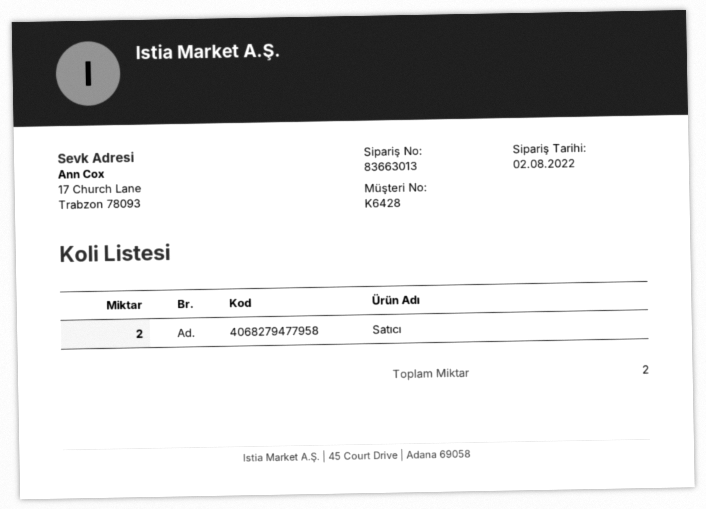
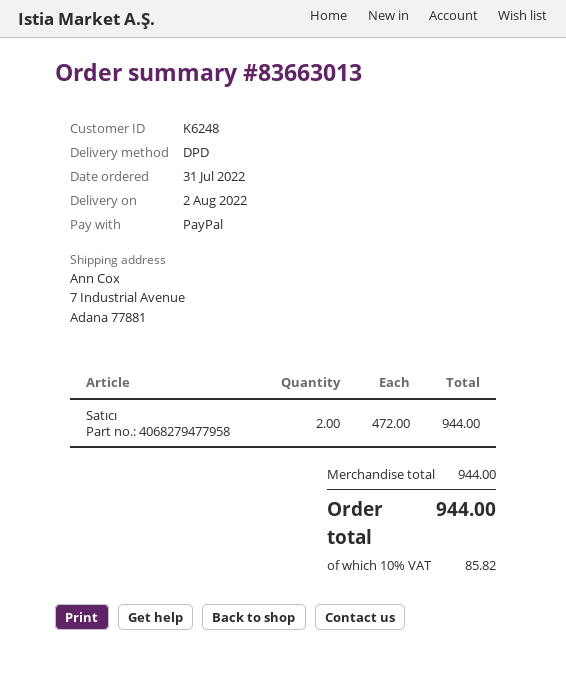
order date: 2022-08-02 -> 2022-07-31
customer number: K6428 -> K6248
ship to: 17 Church Lane, Trabzon 78093 -> 7 Industrial Avenue, Adana 77881

